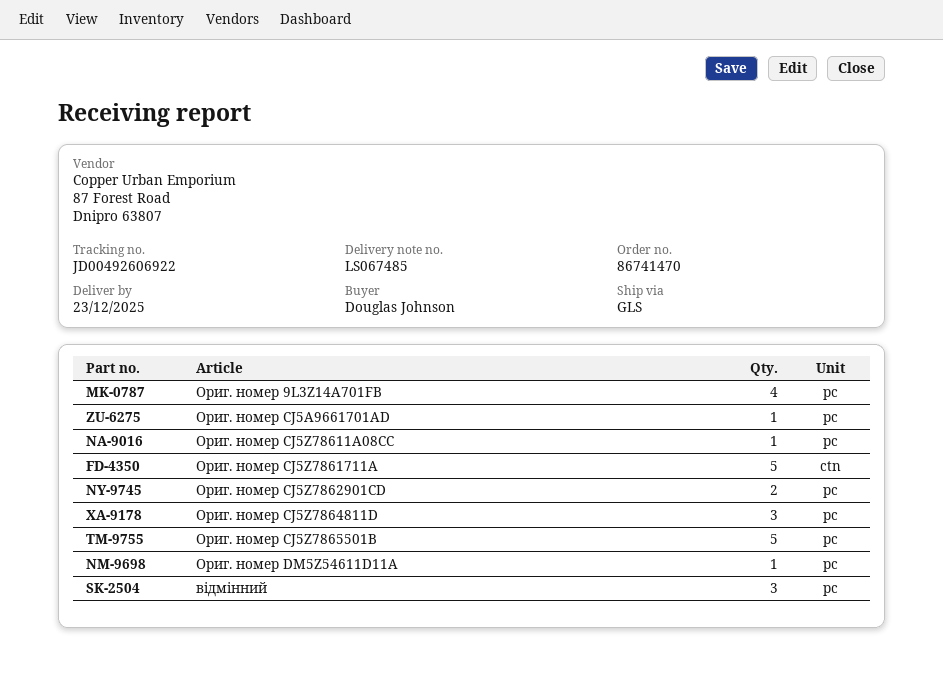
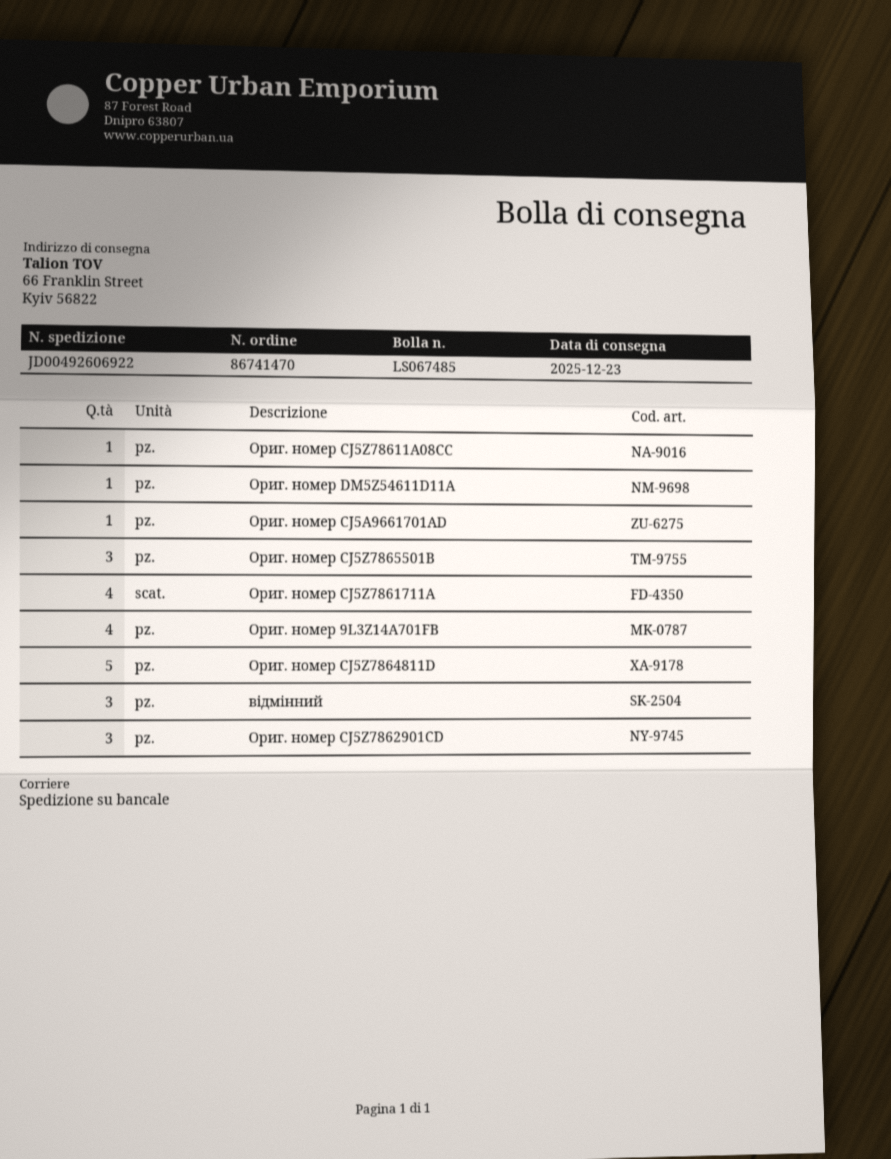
shipping method: GLS -> pallet freight
Ориг. номер CJ5Z7861711A: 5 -> 4
Ориг. номер CJ5Z7862901CD: 2 -> 3
Ориг. номер CJ5Z7864811D: 3 -> 5
Ориг. номер CJ5Z7865501B: 5 -> 3

